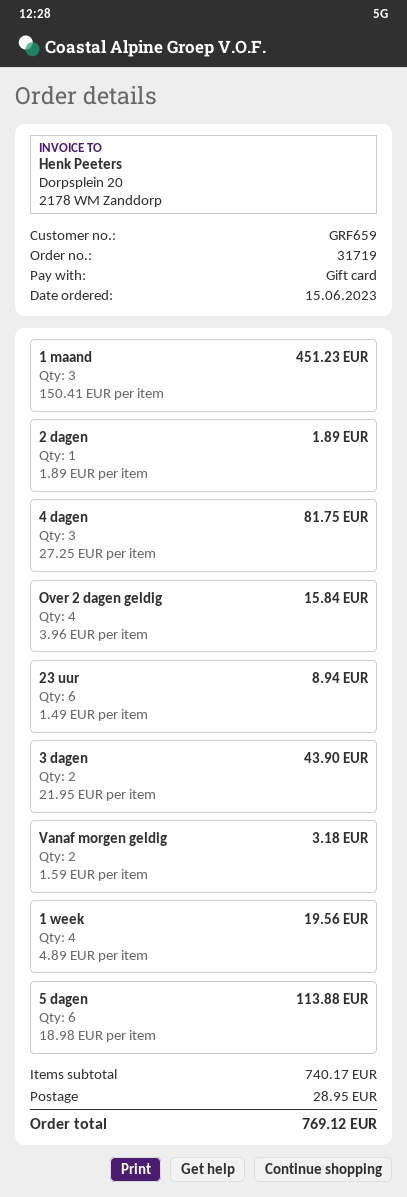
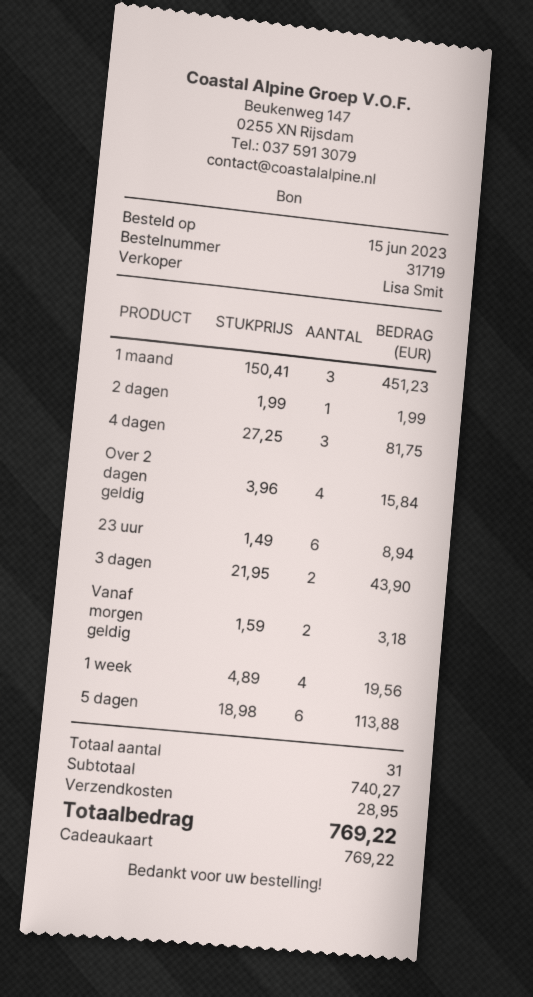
2 dagen: 1 x 1.89 = 1.89 -> 1 x 1.99 = 1.99
subtotal: 740.17 -> 740.27
total: 769.12 -> 769.22

